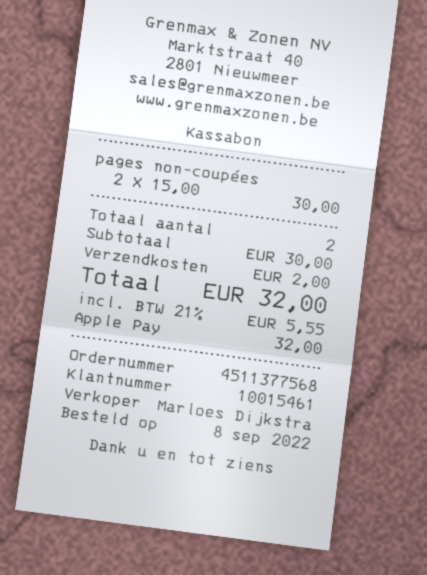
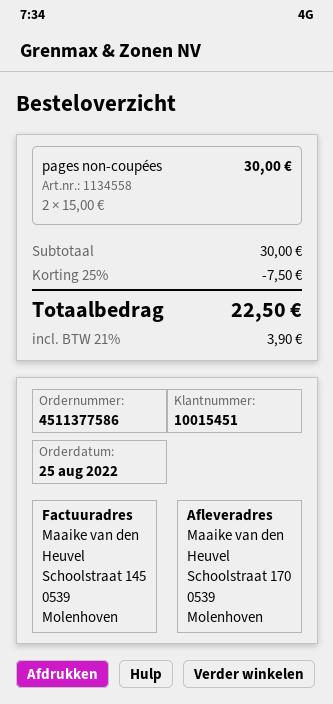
order number: 4511377568 -> 4511377586
order date: 2022-09-08 -> 2022-08-25
customer number: 10015461 -> 10015451
discount: none -> 25% = 7.50
shipping: 2.00 -> none
tax: 21% = 5.55 -> 21% = 3.90
total: 32.00 -> 22.50

